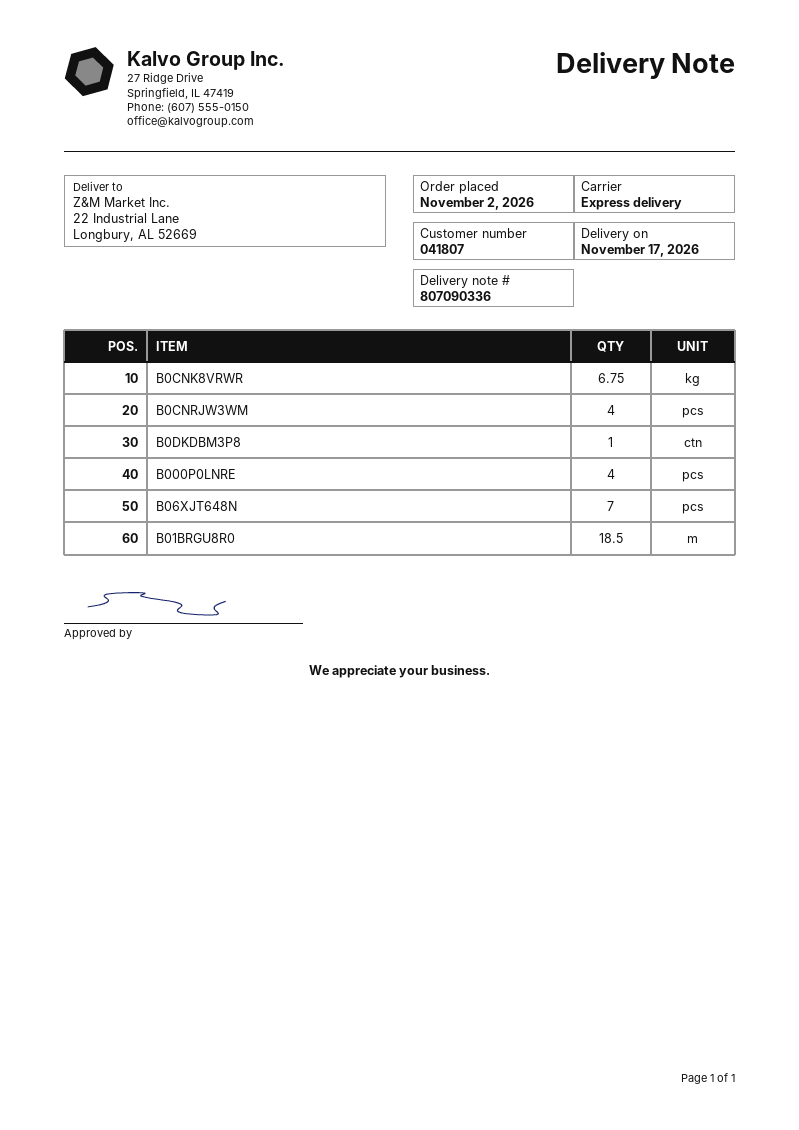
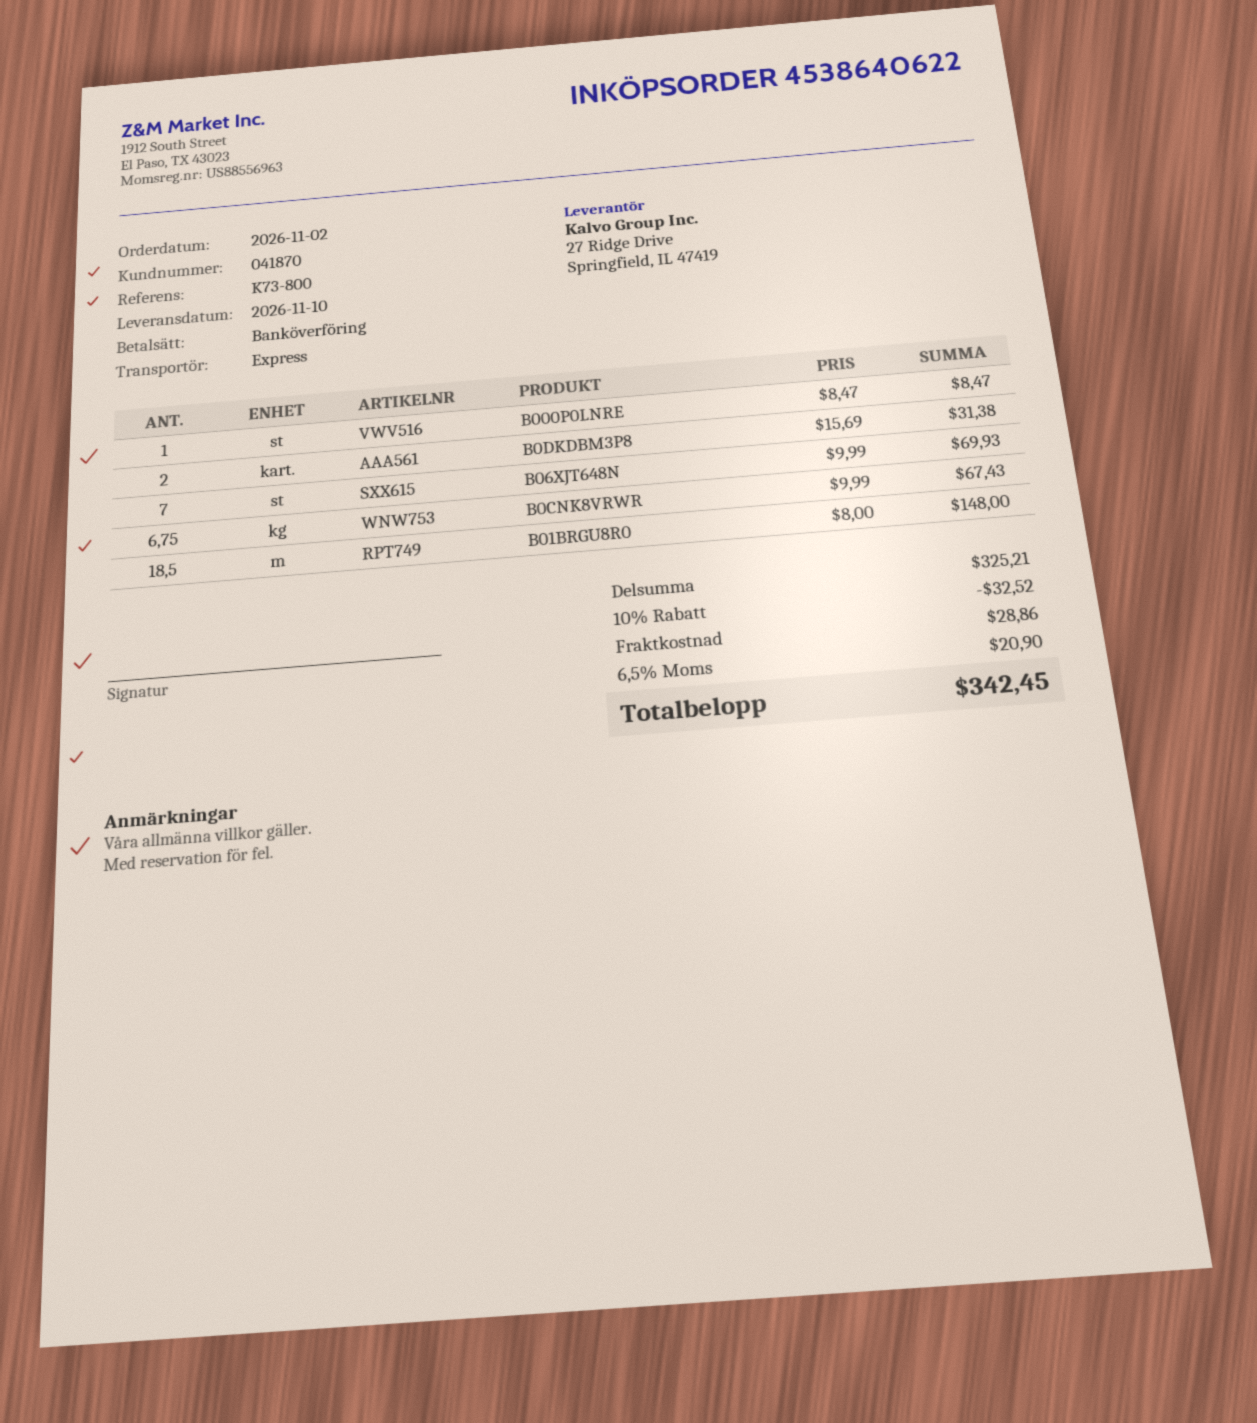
delivery date: 2026-11-17 -> 2026-11-10
customer number: 041807 -> 041870
B0CNRJW3WM: 4 -> none
B0DKDBM3P8: 1 -> 2
B000P0LNRE: 4 -> 1

